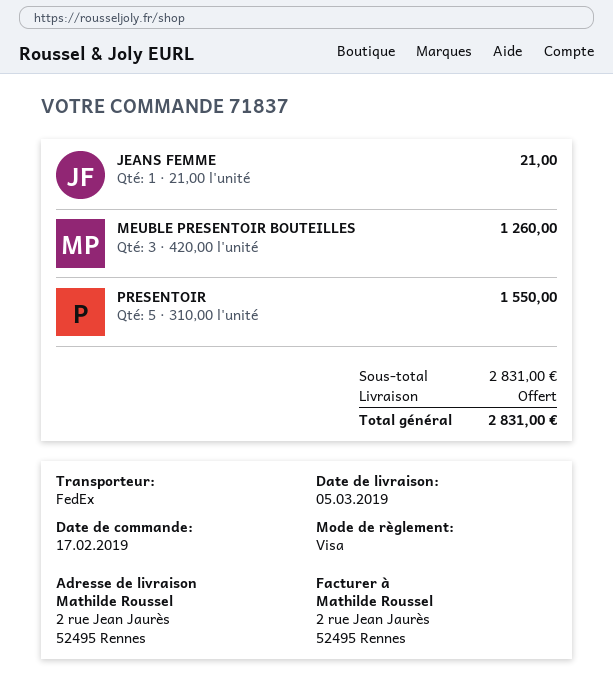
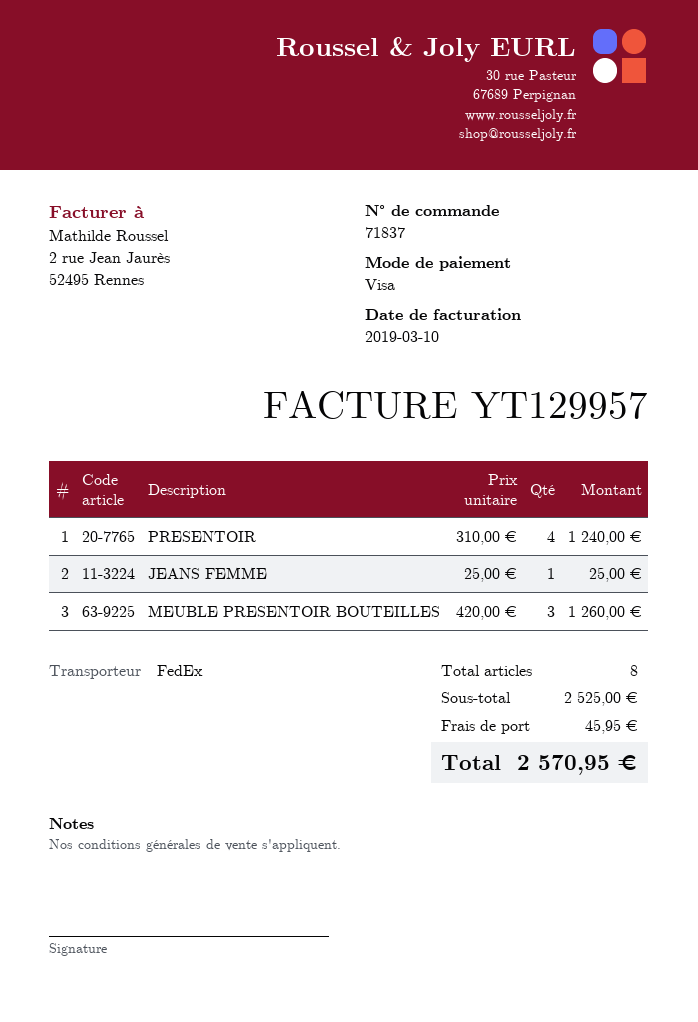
JEANS FEMME: 1 x 21.00 = 21.00 -> 1 x 25.00 = 25.00
PRESENTOIR: 5 x 310.00 = 1550.00 -> 4 x 310.00 = 1240.00
subtotal: 2831.00 -> 2525.00
shipping: 0.00 -> 45.95
total: 2831.00 -> 2570.95

